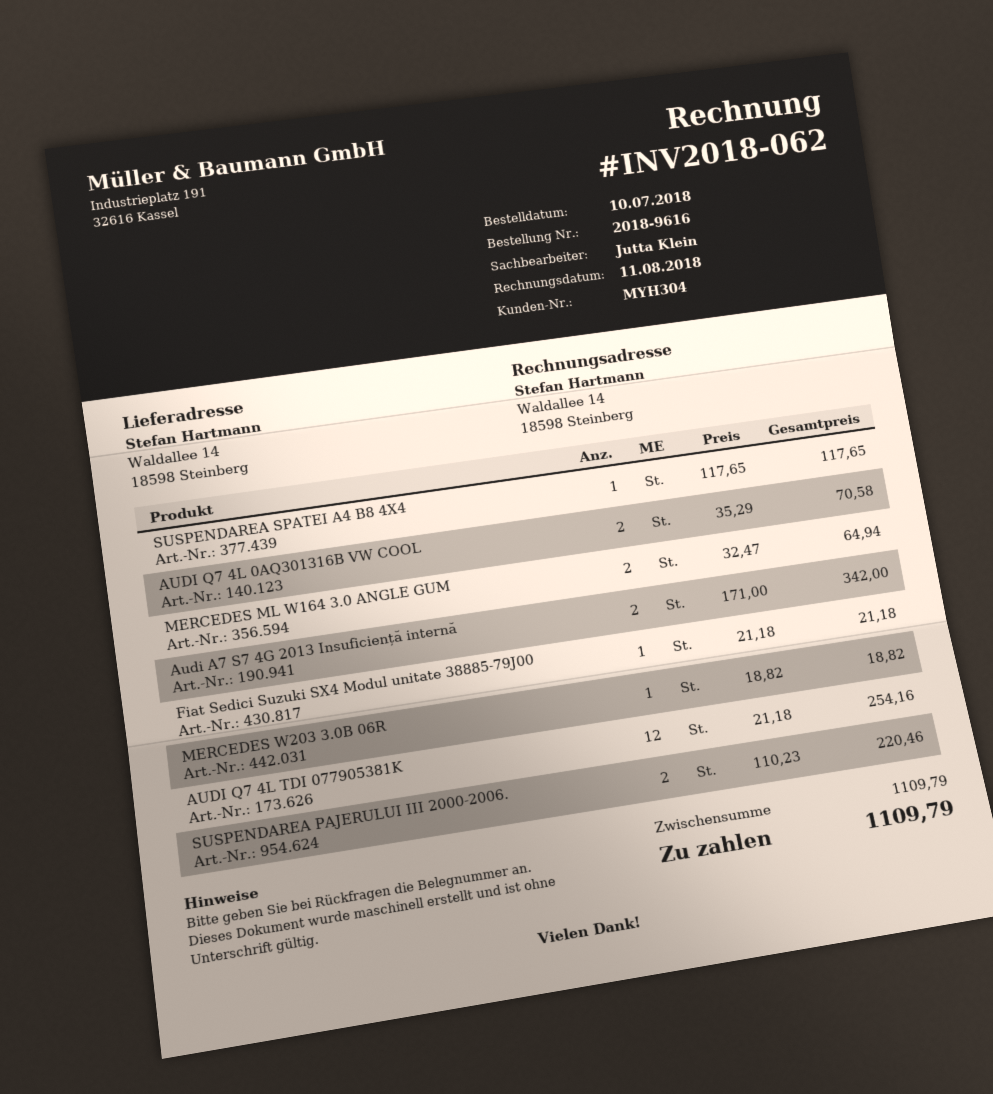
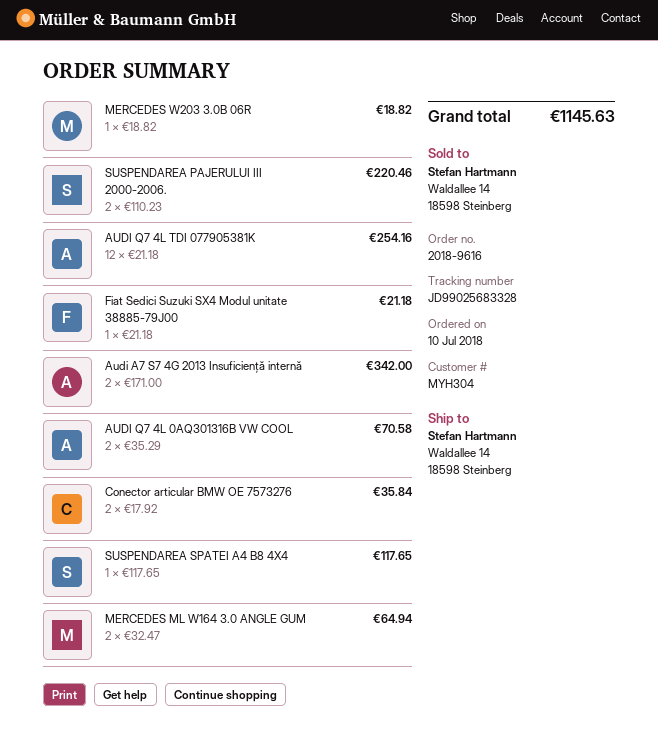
Conector articular BMW OE 7573276: none -> 2 x 17.92 = 35.84
total: 1109.79 -> 1145.63

